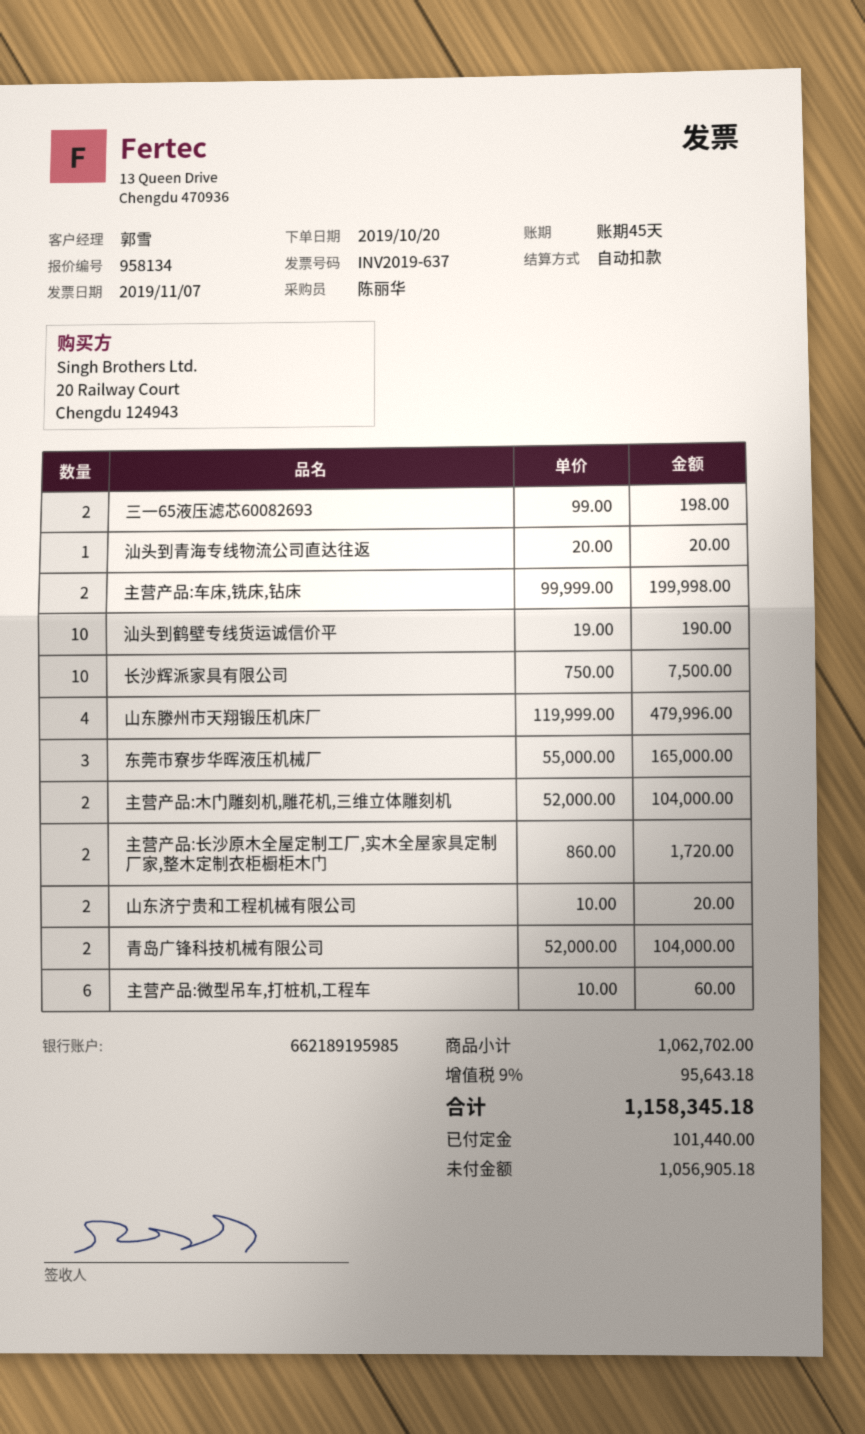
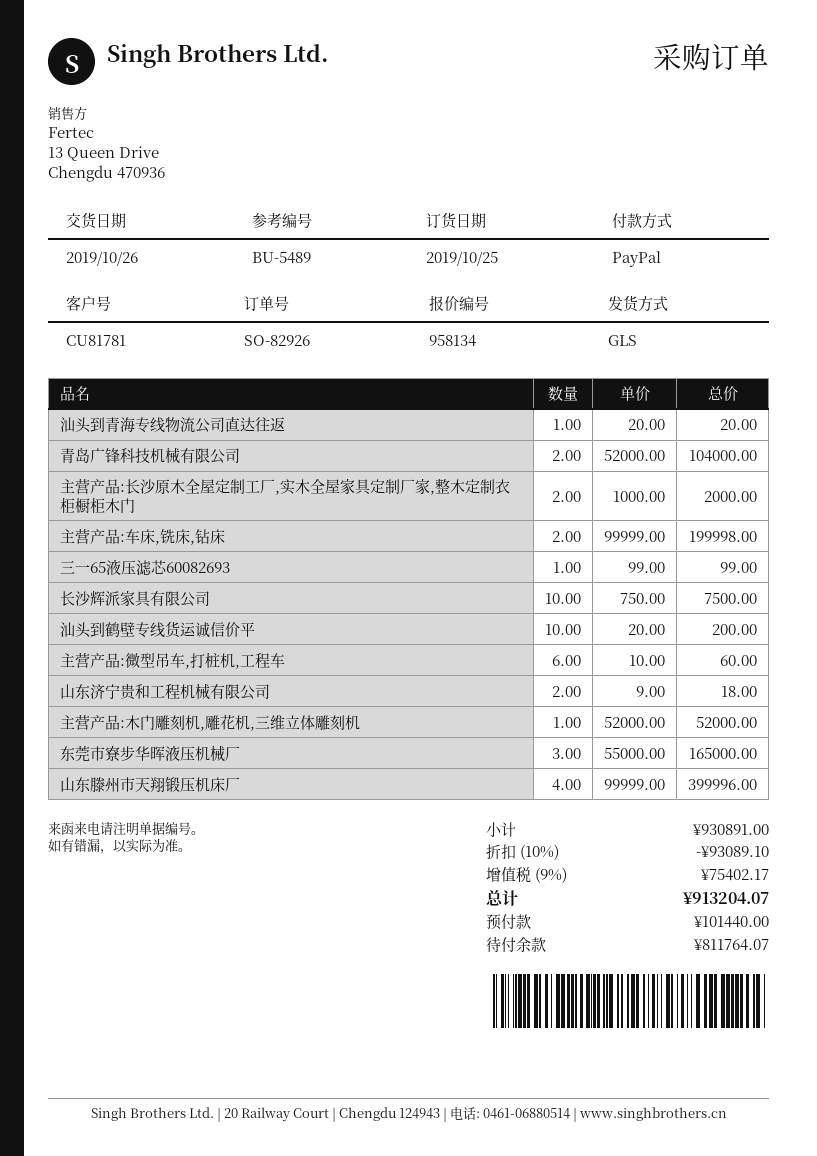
order date: 2019-10-20 -> 2019-10-25
payment method: direct debit -> PayPal
三一65液压滤芯60082693: 2 x 99.00 = 198.00 -> 1 x 99.00 = 99.00
汕头到鹤壁专线货运诚信价平: 10 x 19.00 = 190.00 -> 10 x 20.00 = 200.00
山东滕州市天翔锻压机床厂: 4 x 119999.00 = 479996.00 -> 4 x 99999.00 = 399996.00
主营产品:木门雕刻机,雕花机,三维立体雕刻机: 2 x 52000.00 = 104000.00 -> 1 x 52000.00 = 52000.00
主营产品:长沙原木全屋定制工厂,实木全屋家具定制厂家,整木定制衣柜橱柜木门: 2 x 860.00 = 1720.00 -> 2 x 1000.00 = 2000.00
山东济宁贵和工程机械有限公司: 2 x 10.00 = 20.00 -> 2 x 9.00 = 18.00
subtotal: 1062702.00 -> 930891.00
discount: none -> 10% = 93089.10
tax: 9% = 95643.18 -> 9% = 75402.17
total: 1158345.18 -> 913204.07
balance: 1056905.18 -> 811764.07

